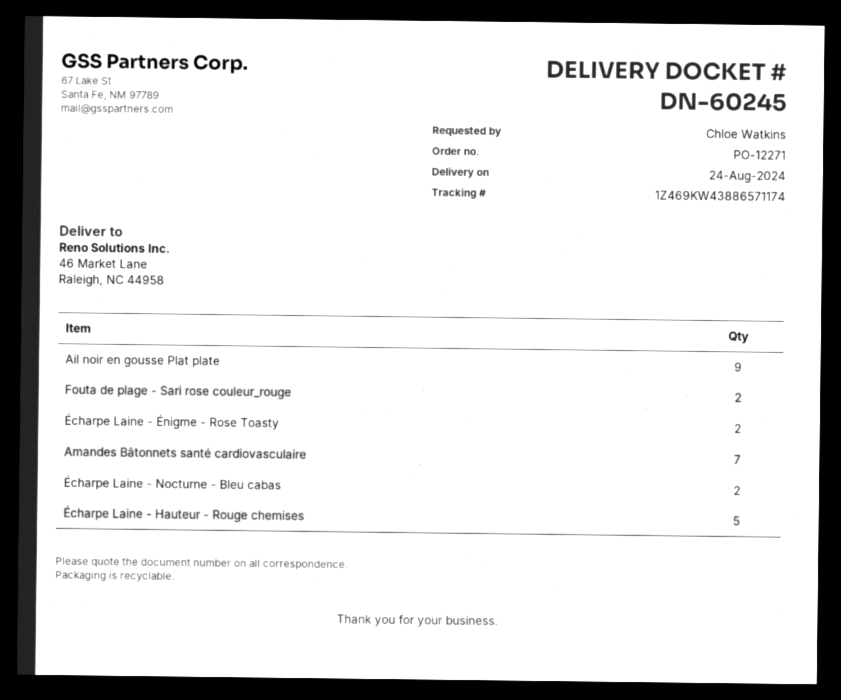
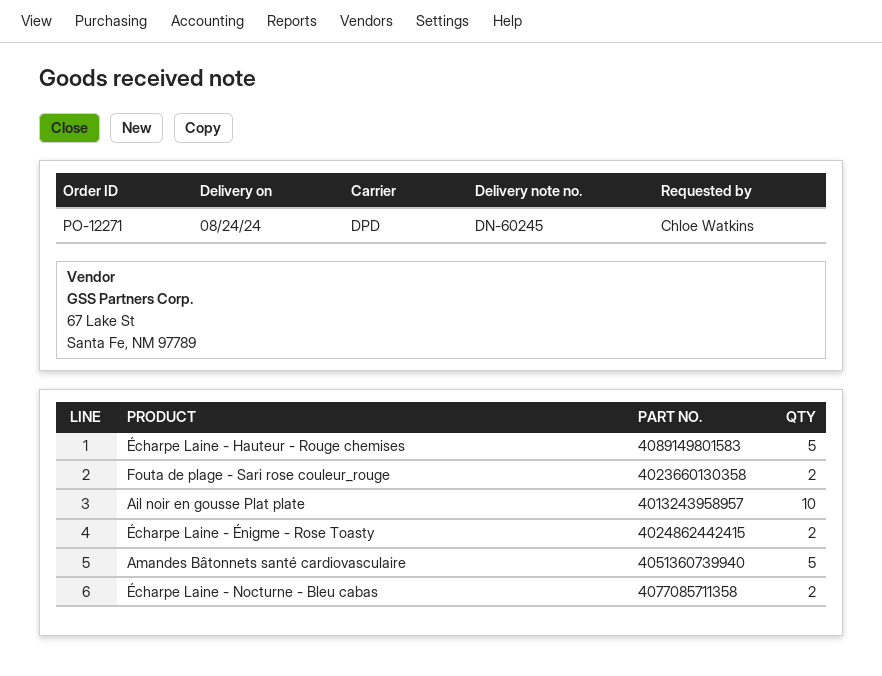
Ail noir en gousse Plat plate: 9 -> 10
Amandes Bâtonnets santé cardiovasculaire: 7 -> 5

